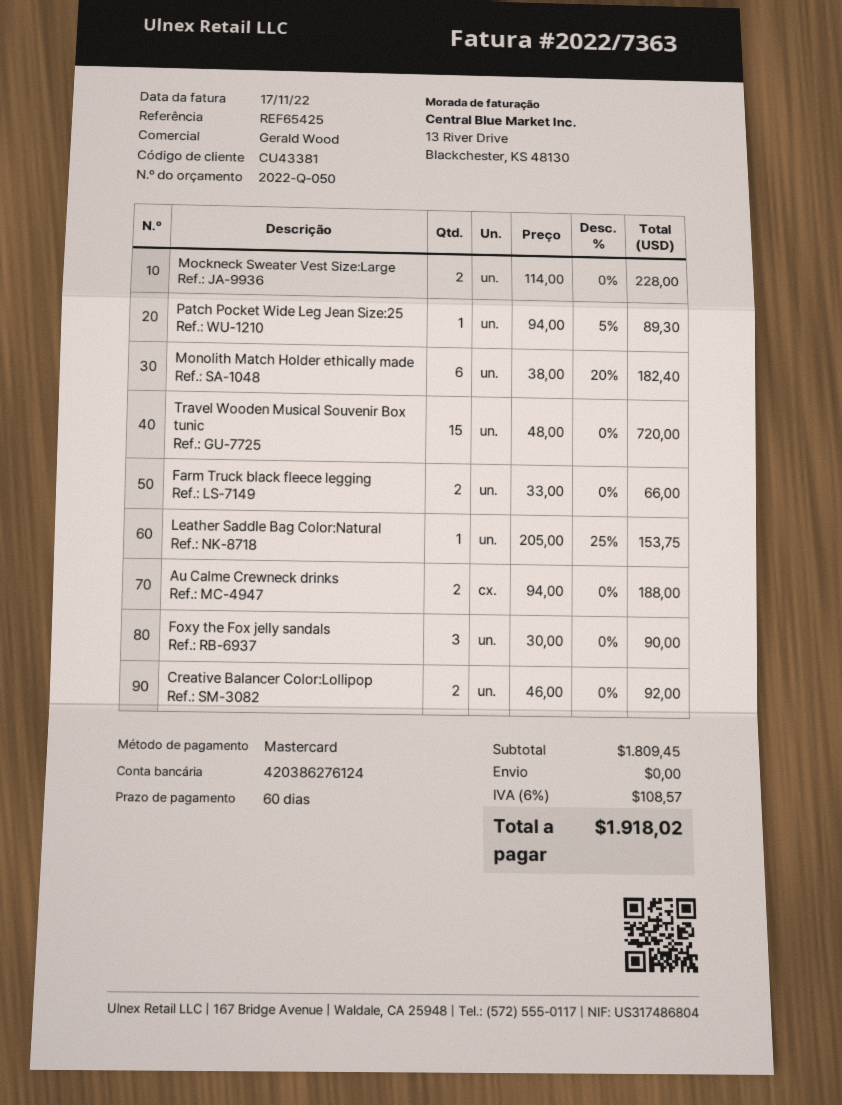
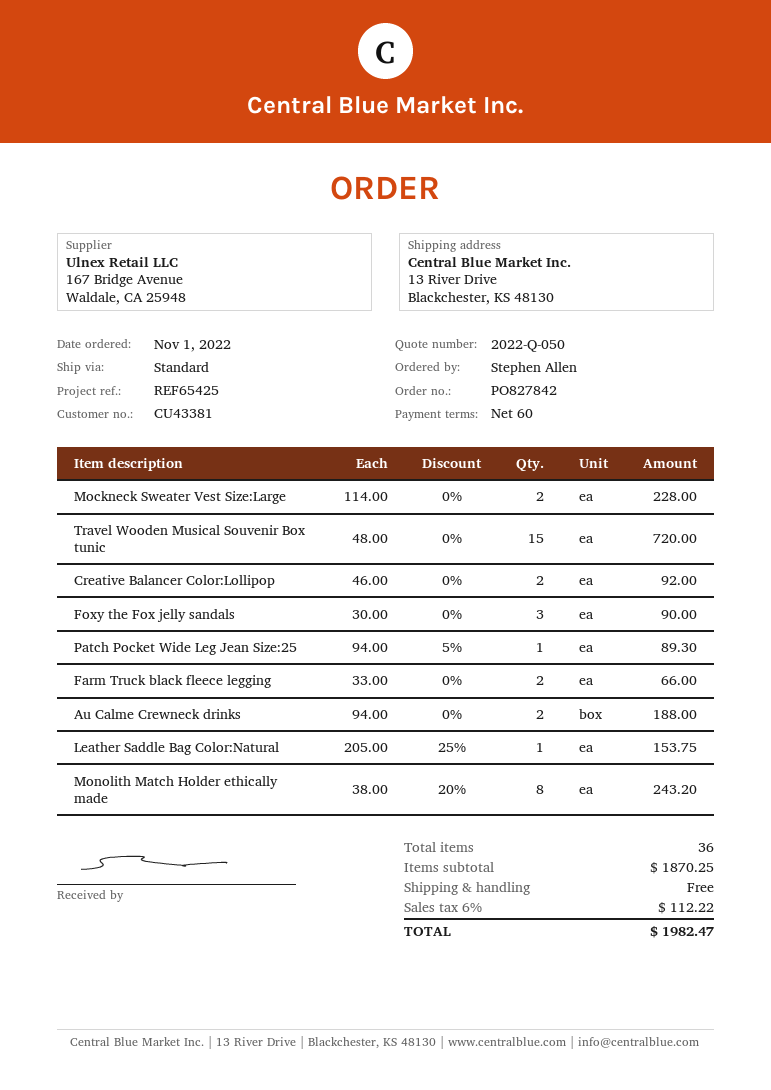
Monolith Match Holder ethically made: 6 x 38.00 - 20% = 182.40 -> 8 x 38.00 - 20% = 243.20
subtotal: 1809.45 -> 1870.25
tax: 6% = 108.57 -> 6% = 112.22
total: 1918.02 -> 1982.47

